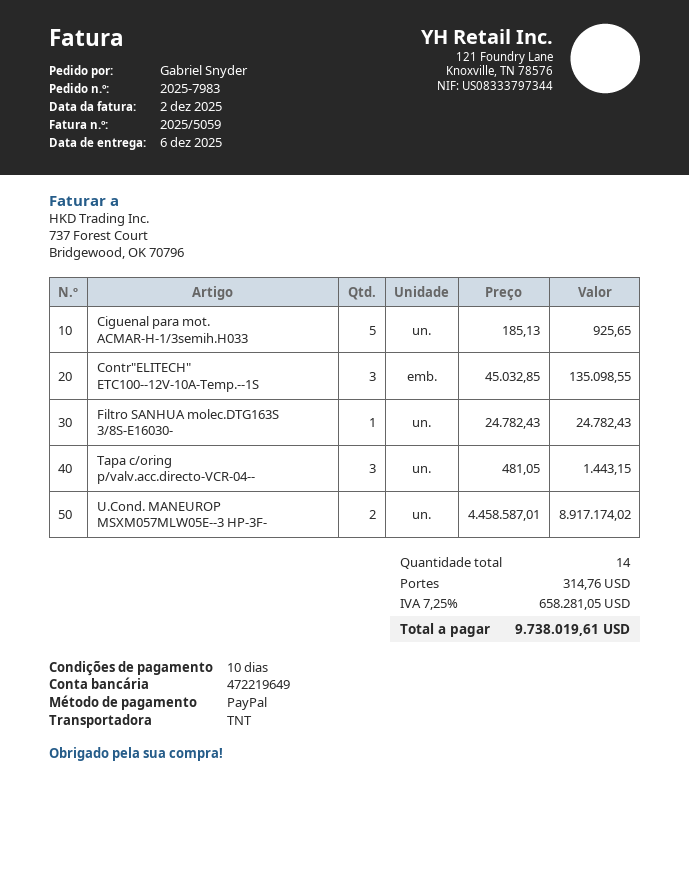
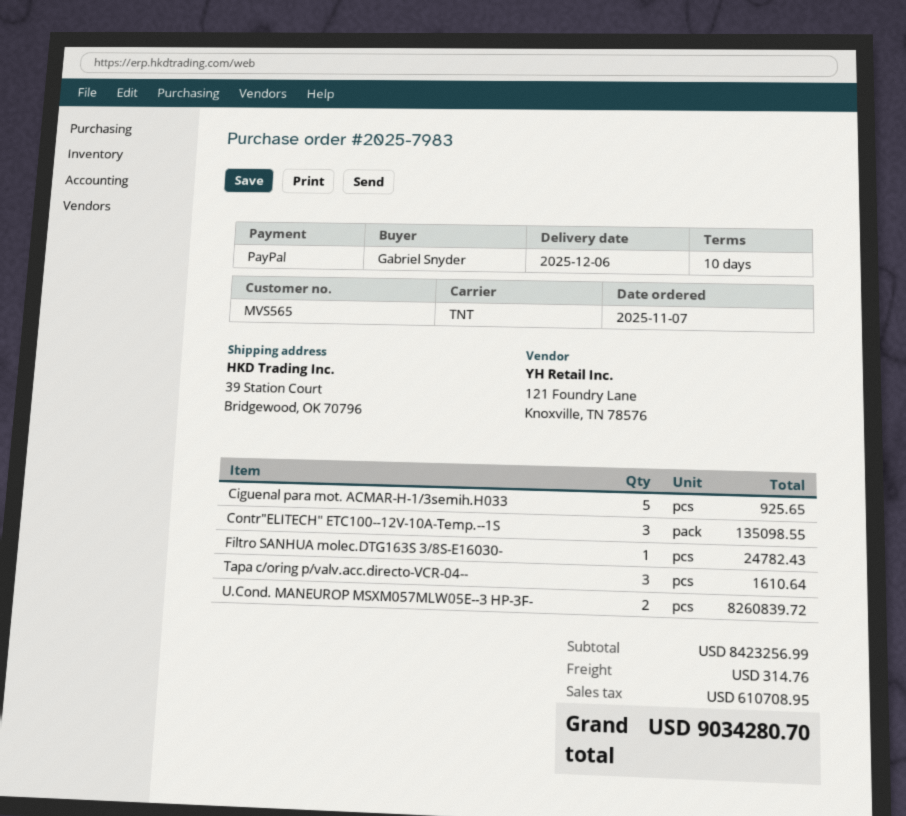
Tapa c/oring p/valv.acc.directo-VCR-04--: 3 for 1443.15 -> 3 for 1610.64
U.Cond. MANEUROP MSXM057MLW05E--3 HP-3F-: 2 for 8917174.02 -> 2 for 8260839.72
tax: 658281.05 -> 610708.95
total: 9738019.61 -> 9034280.70

